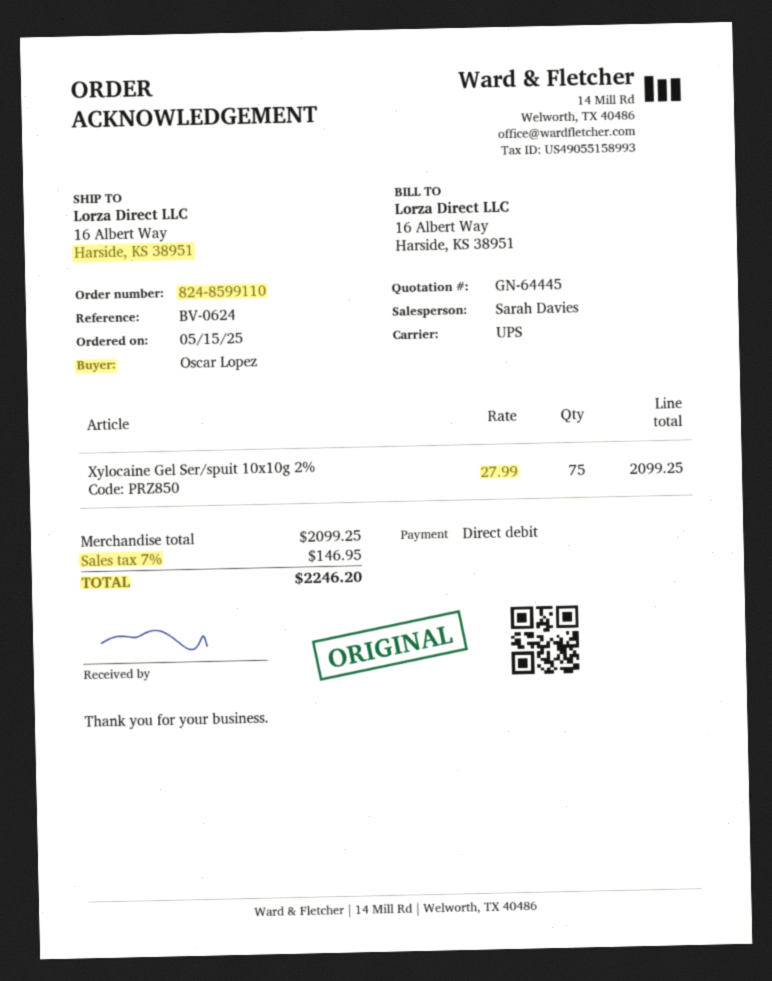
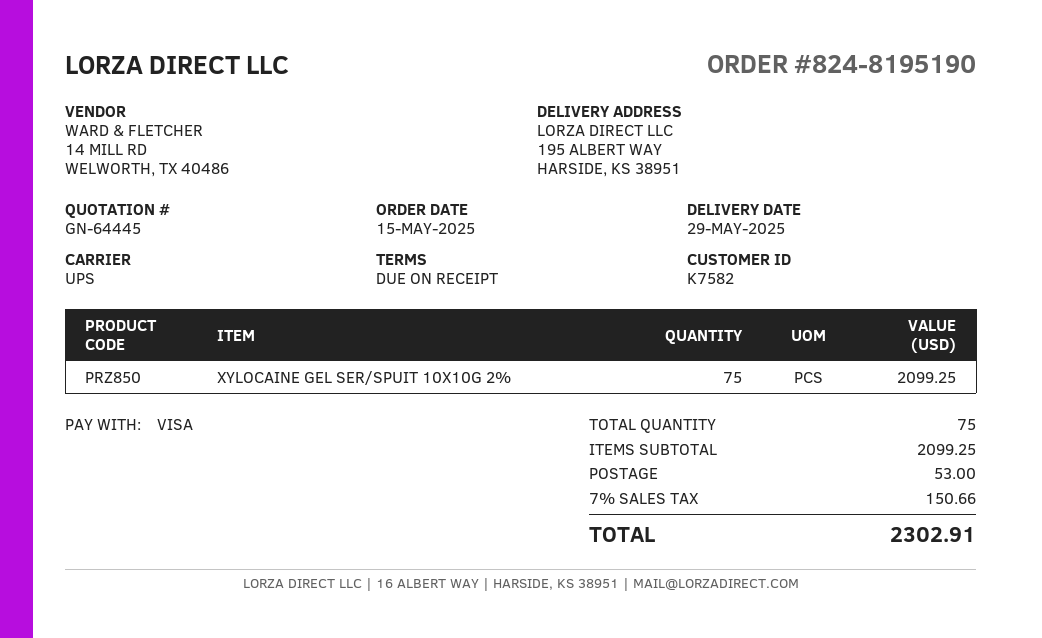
order number: 824-8599110 -> 824-8195190
payment method: direct debit -> Visa
ship to: 16 Albert Way, Harside, KS 38951 -> 195 ALBERT WAY, HARSIDE, KS 38951
shipping: none -> 53.00
tax: 7% = 146.95 -> 7% = 150.66
total: 2246.20 -> 2302.91

